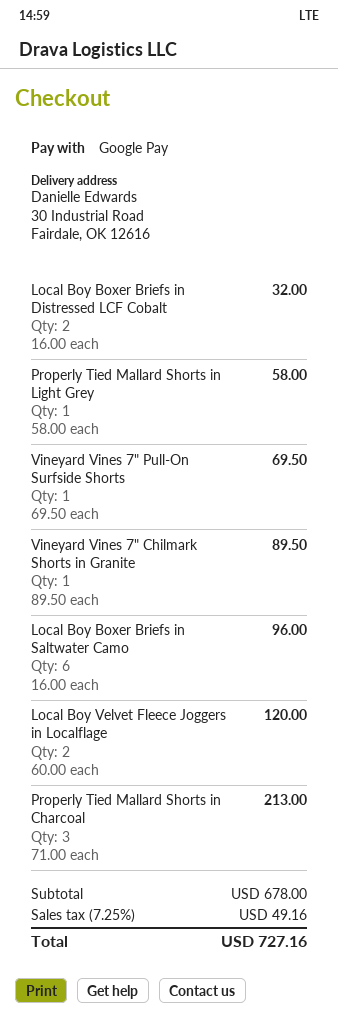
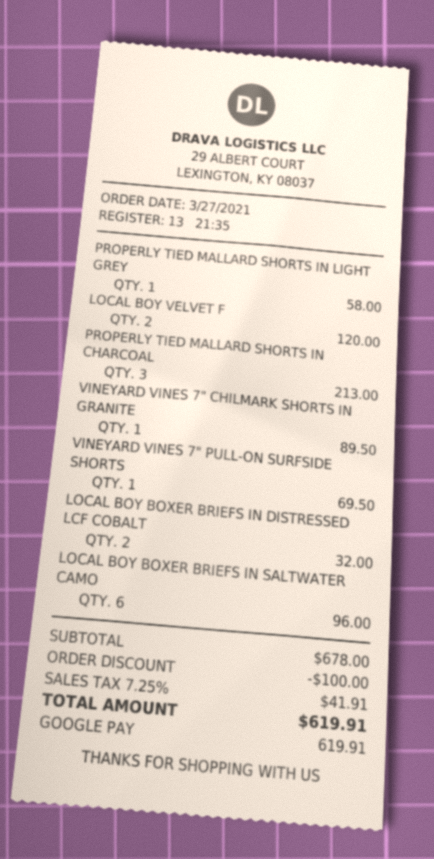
discount: none -> 100.00
tax: 7.25% = 49.16 -> 7.25% = 41.91
total: 727.16 -> 619.91

